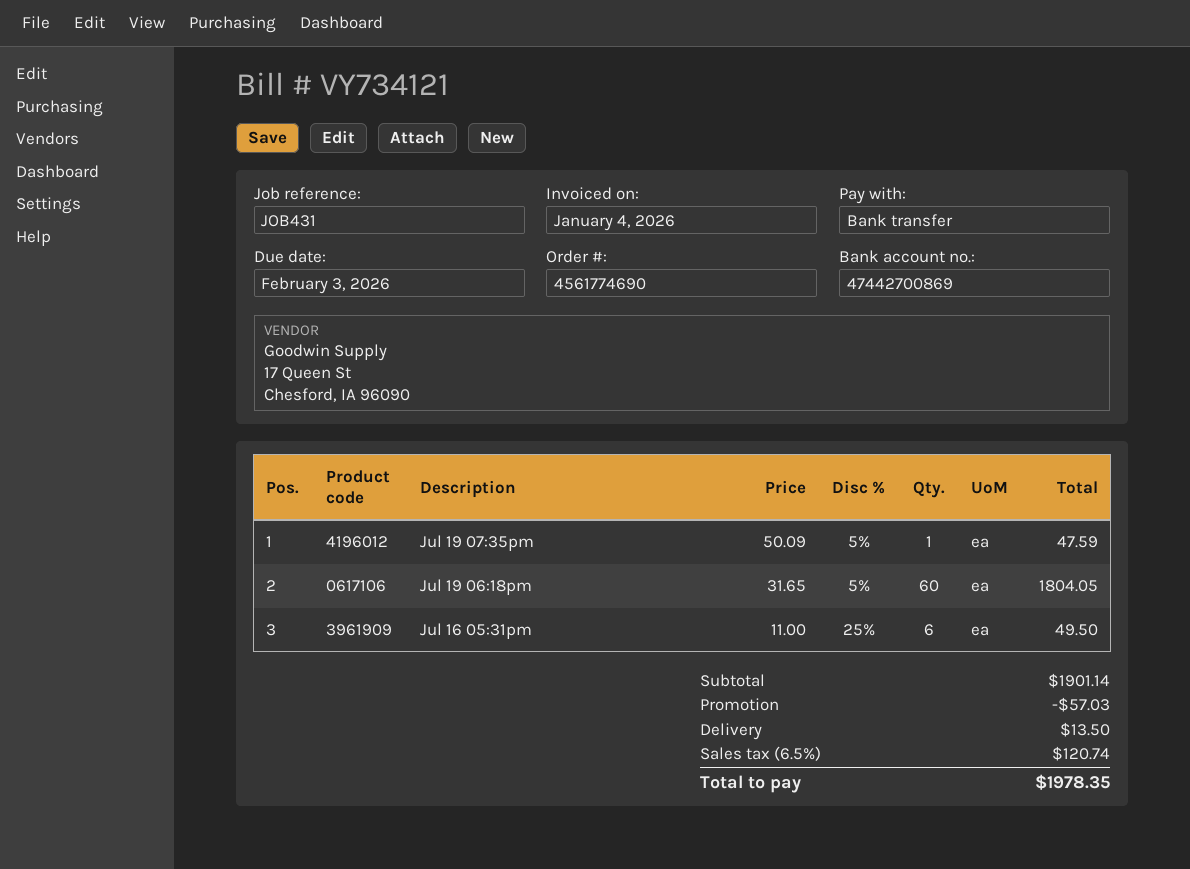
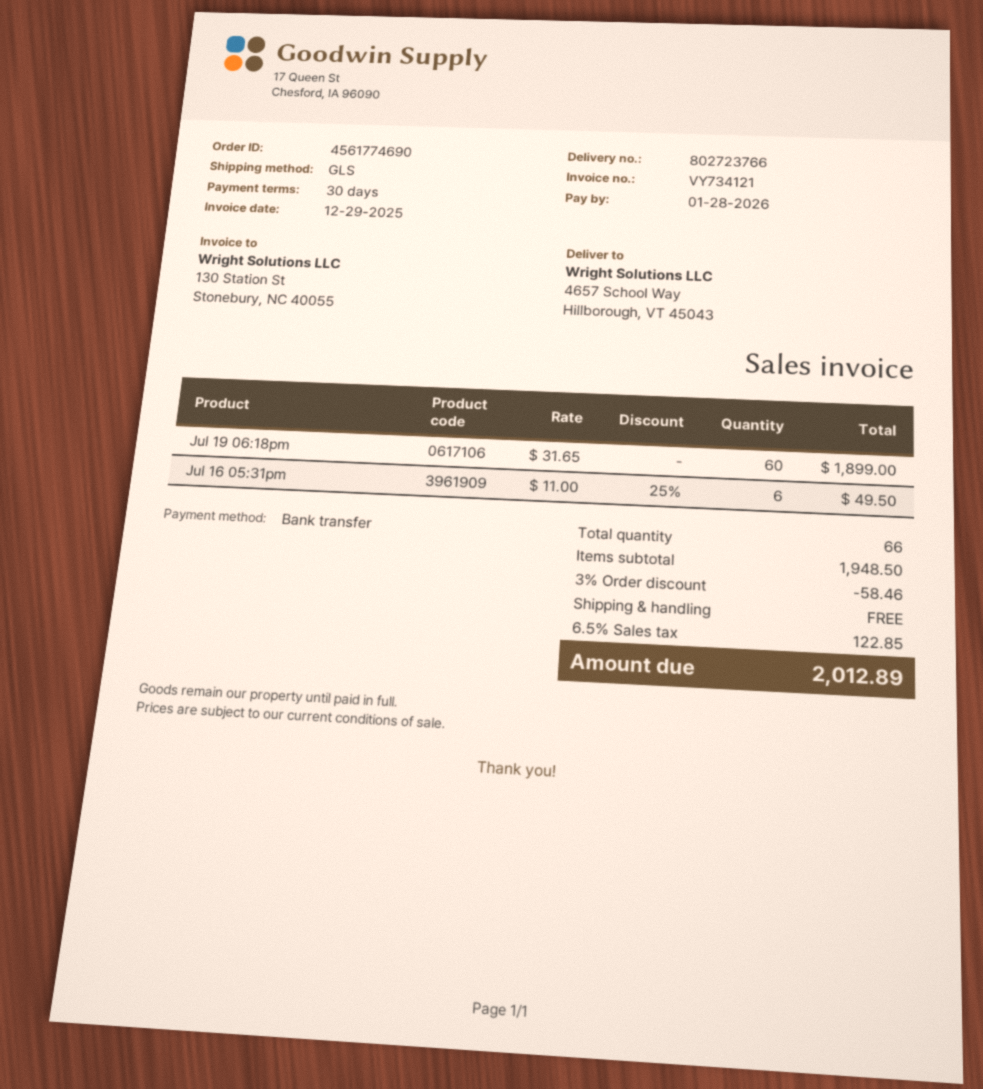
invoice date: 2026-01-04 -> 2025-12-29
due date: 2026-02-03 -> 2026-01-28
Jul 19 07:35pm: 1 x 50.09 - 5% = 47.59 -> none
Jul 19 06:18pm: 60 x 31.65 - 5% = 1804.05 -> 60 x 31.65 = 1899.00
subtotal: 1901.14 -> 1948.50
discount: 57.03 -> 58.46
shipping: 13.50 -> 0.00
tax: 6.5% = 120.74 -> 6.5% = 122.85
total: 1978.35 -> 2012.89

